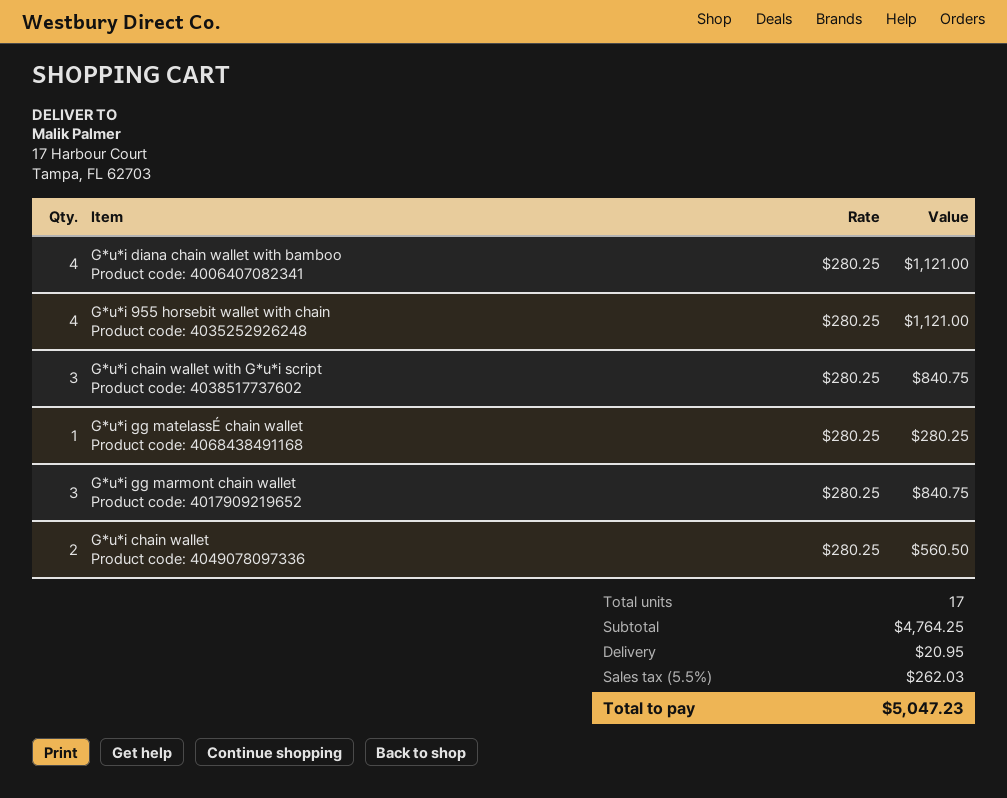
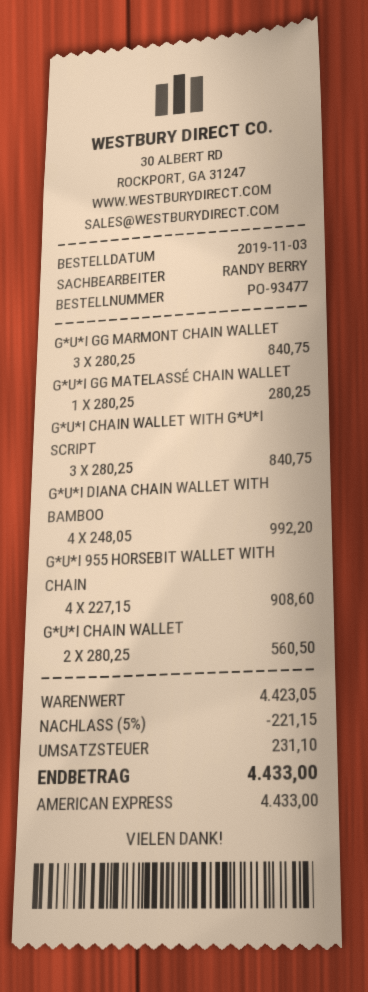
G*u*i diana chain wallet with bamboo: 4 x 280.25 = 1121.00 -> 4 x 248.05 = 992.20
G*u*i 955 horsebit wallet with chain: 4 x 280.25 = 1121.00 -> 4 x 227.15 = 908.60
subtotal: 4764.25 -> 4423.05
discount: none -> 5% = 221.15
shipping: 20.95 -> none
tax: 262.03 -> 231.10
total: 5047.23 -> 4433.00

